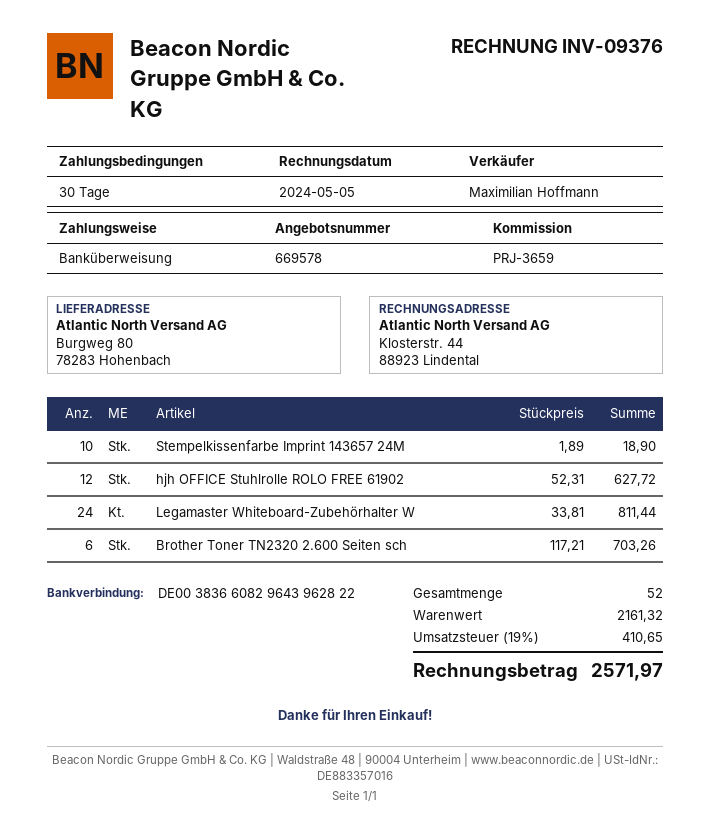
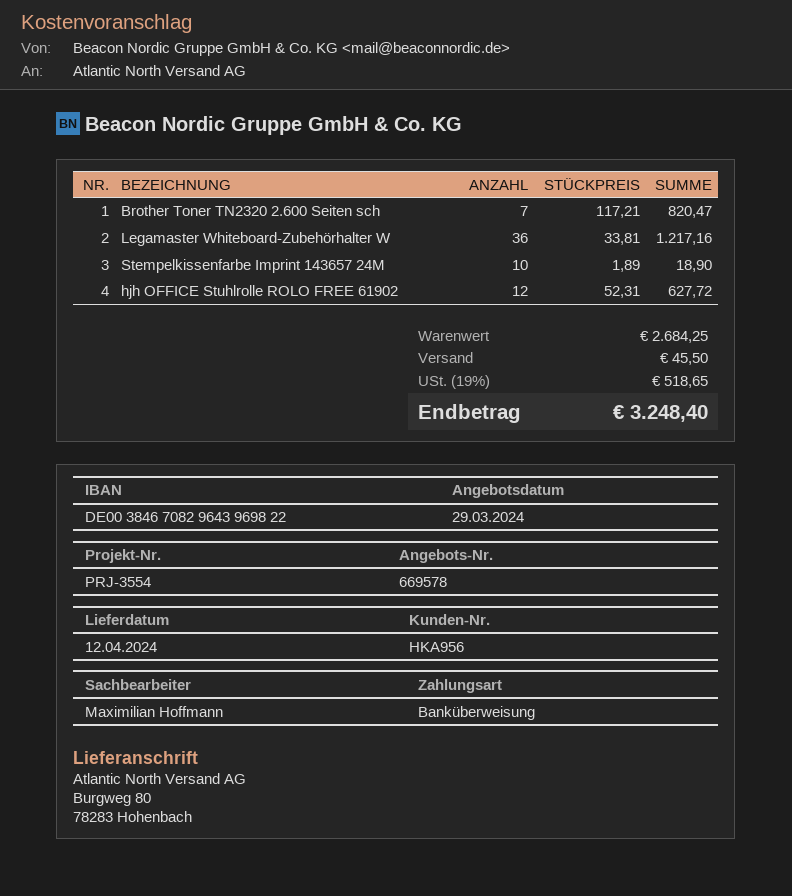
reference: PRJ-3659 -> PRJ-3554
bank account: DE00383660829643962822 -> DE00384670829643969822
Legamaster Whiteboard-Zubehörhalter W: 24 x 33.81 = 811.44 -> 36 x 33.81 = 1217.16
Brother Toner TN2320 2.600 Seiten sch: 6 x 117.21 = 703.26 -> 7 x 117.21 = 820.47
subtotal: 2161.32 -> 2684.25
shipping: none -> 45.50
tax: 19% = 410.65 -> 19% = 518.65
total: 2571.97 -> 3248.40

